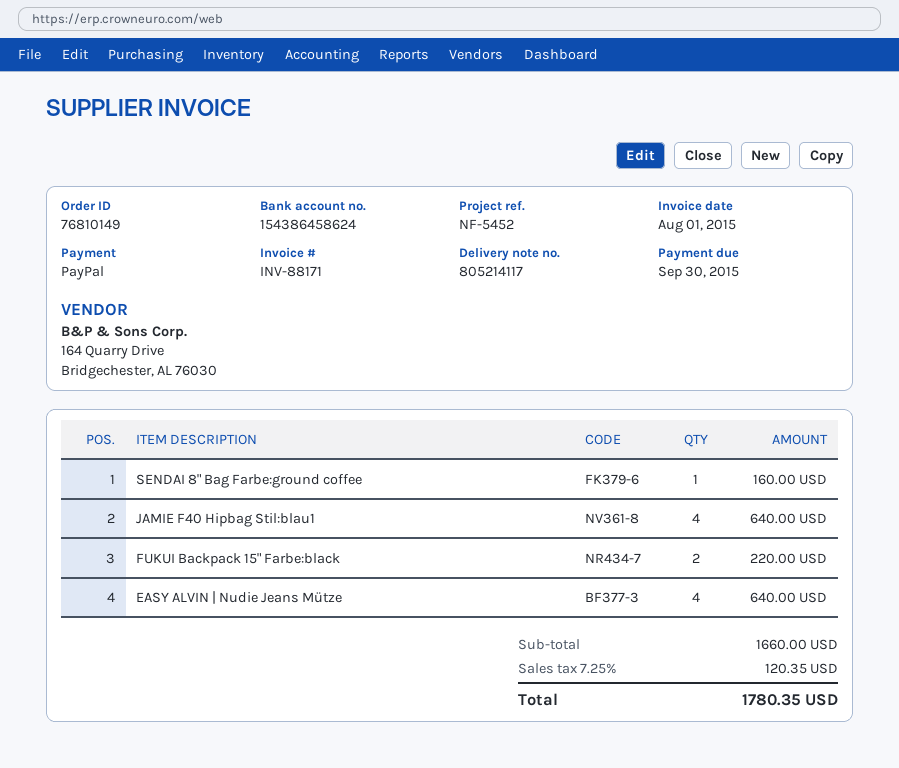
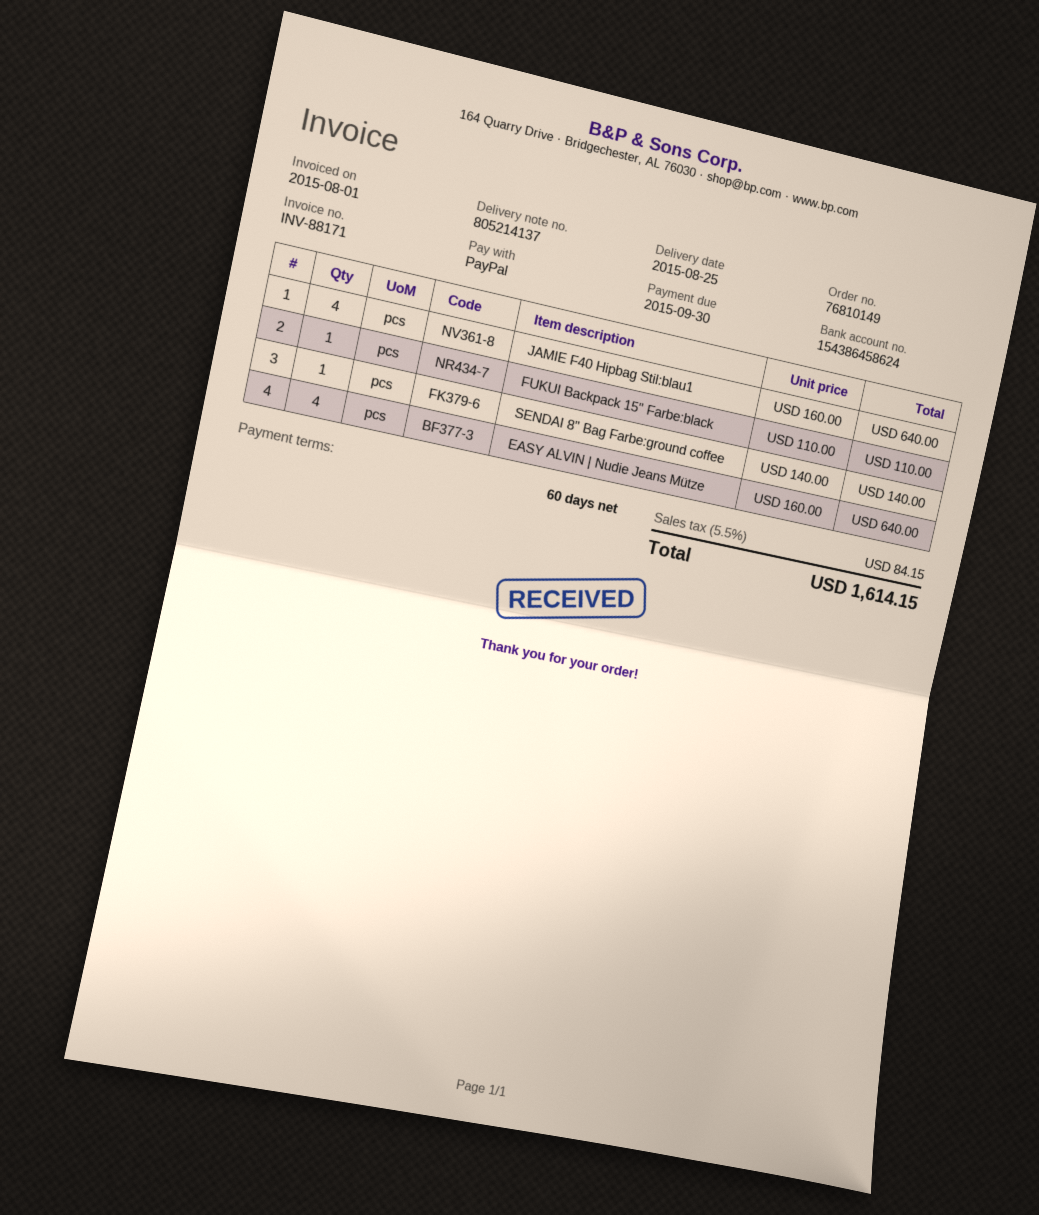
delivery note number: 805214117 -> 805214137
SENDAI 8" Bag Farbe:ground coffee: 1 for 160.00 -> 1 for 140.00
FUKUI Backpack 15" Farbe:black: 2 for 220.00 -> 1 for 110.00
tax: 7.25% = 120.35 -> 5.5% = 84.15
total: 1780.35 -> 1614.15

